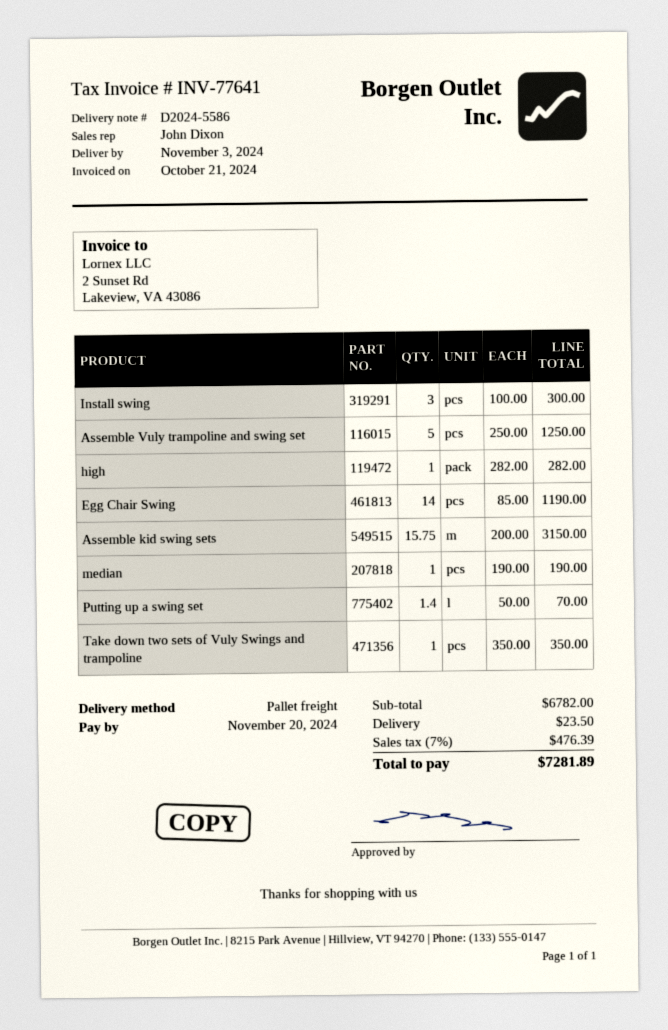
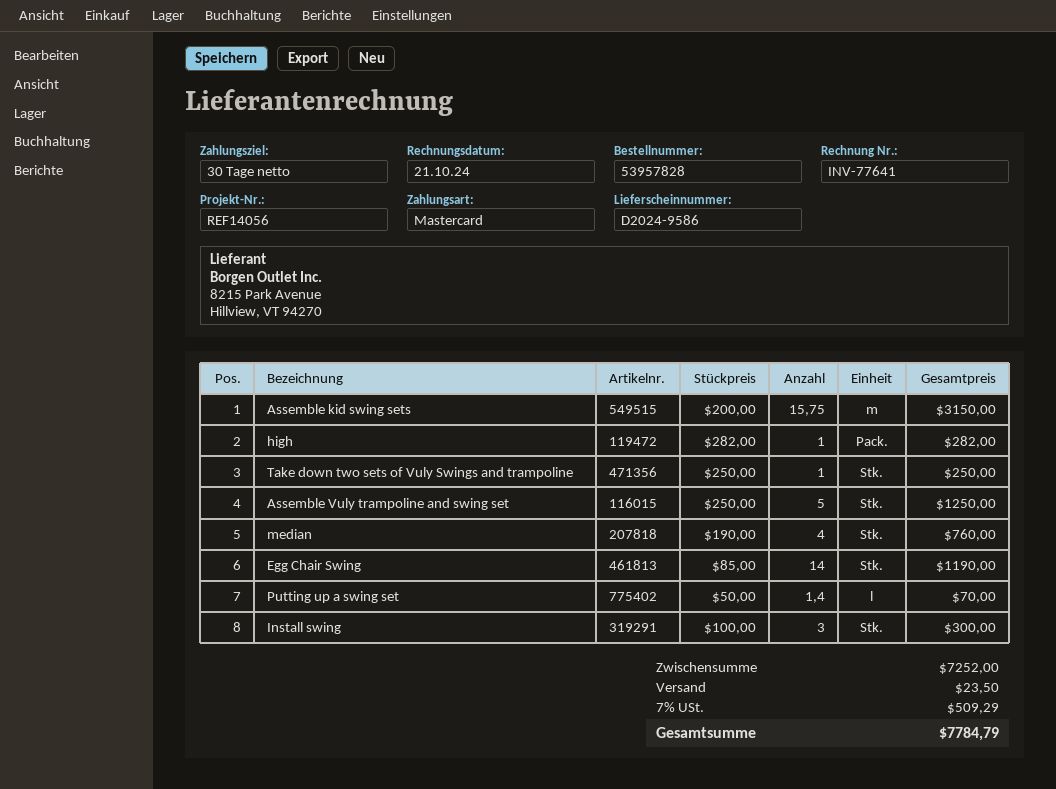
delivery note number: D2024-5586 -> D2024-9586
median: 1 x 190.00 = 190.00 -> 4 x 190.00 = 760.00
Take down two sets of Vuly Swings and trampoline: 1 x 350.00 = 350.00 -> 1 x 250.00 = 250.00
subtotal: 6782.00 -> 7252.00
tax: 7% = 476.39 -> 7% = 509.29
total: 7281.89 -> 7784.79

